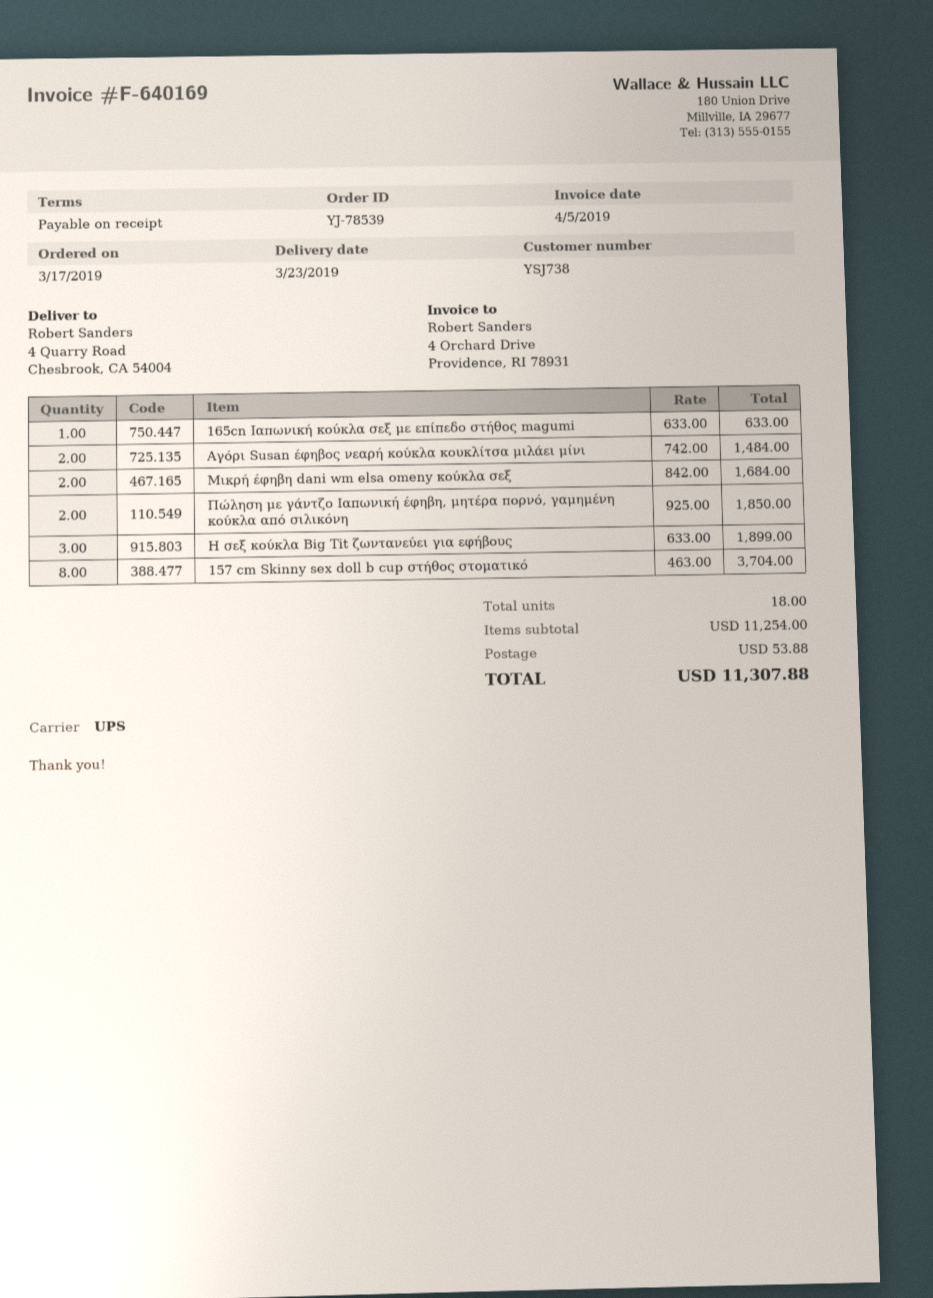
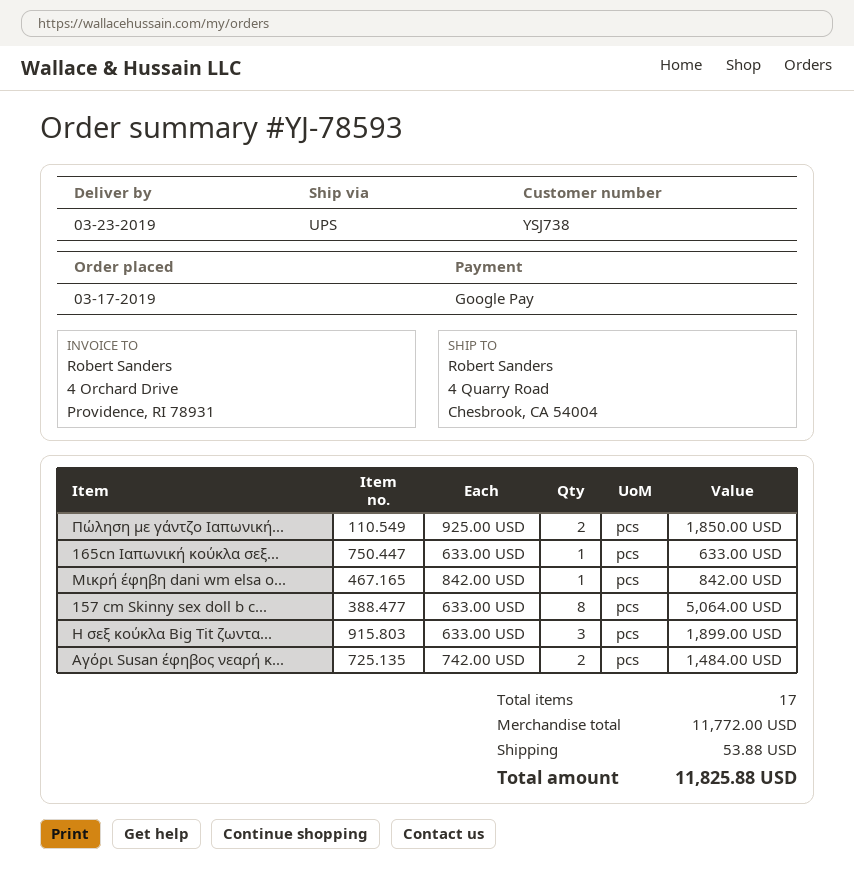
order number: YJ-78539 -> YJ-78593
Μικρή έφηβη dani wm elsa omeny κούκλα σεξ: 2 x 842.00 = 1684.00 -> 1 x 842.00 = 842.00
157 cm Skinny sex doll b cup στήθος στοματικό: 8 x 463.00 = 3704.00 -> 8 x 633.00 = 5064.00
total quantity: 18 -> 17
subtotal: 11254.00 -> 11772.00
total: 11307.88 -> 11825.88

